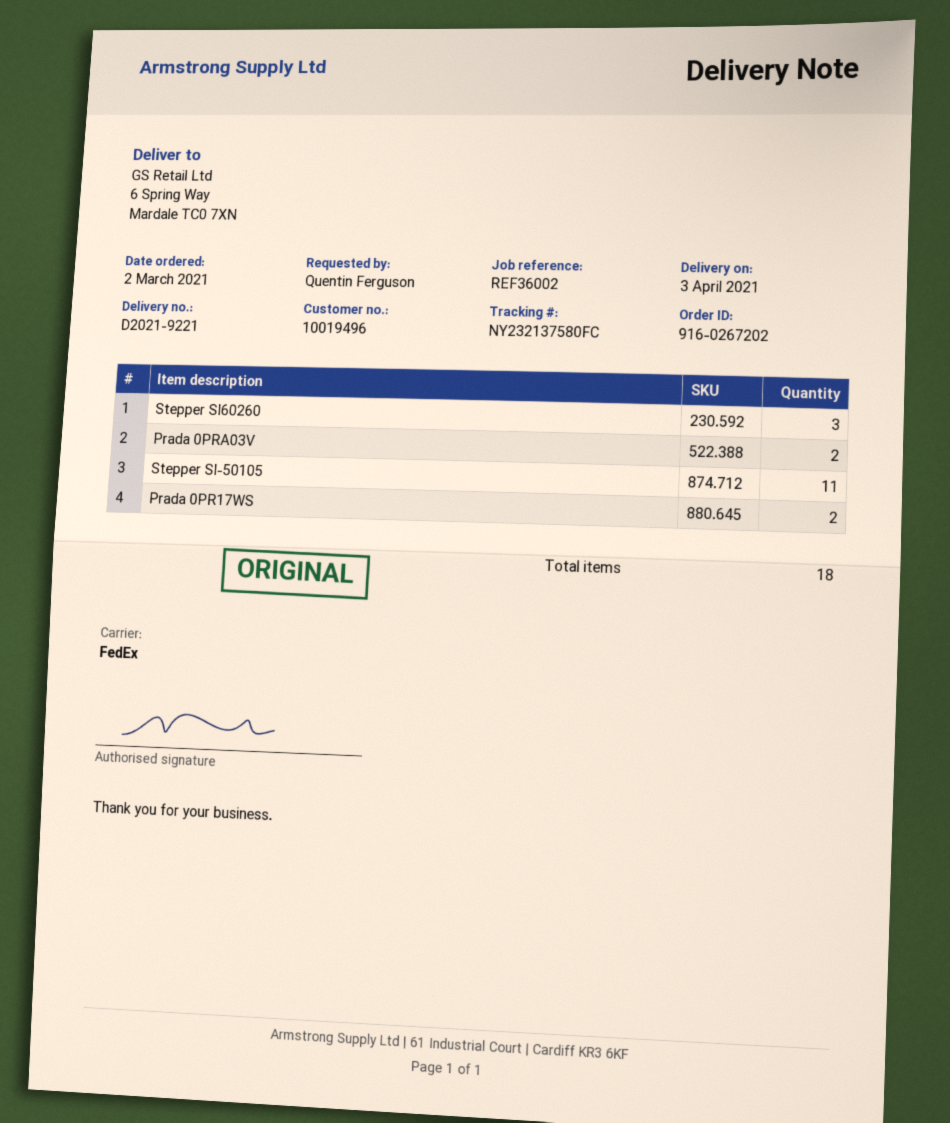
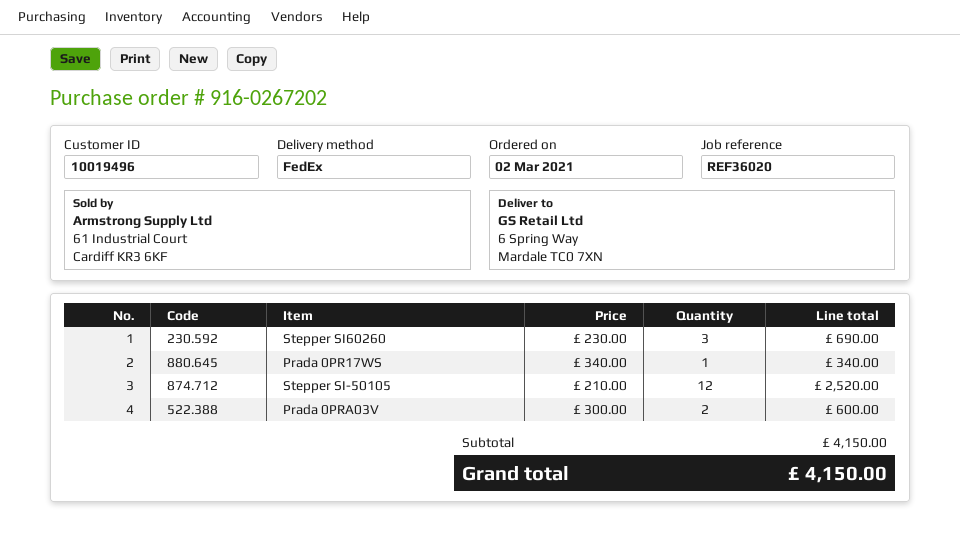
reference: REF36002 -> REF36020
Stepper SI-50105: 11 -> 12
Prada 0PR17WS: 2 -> 1

